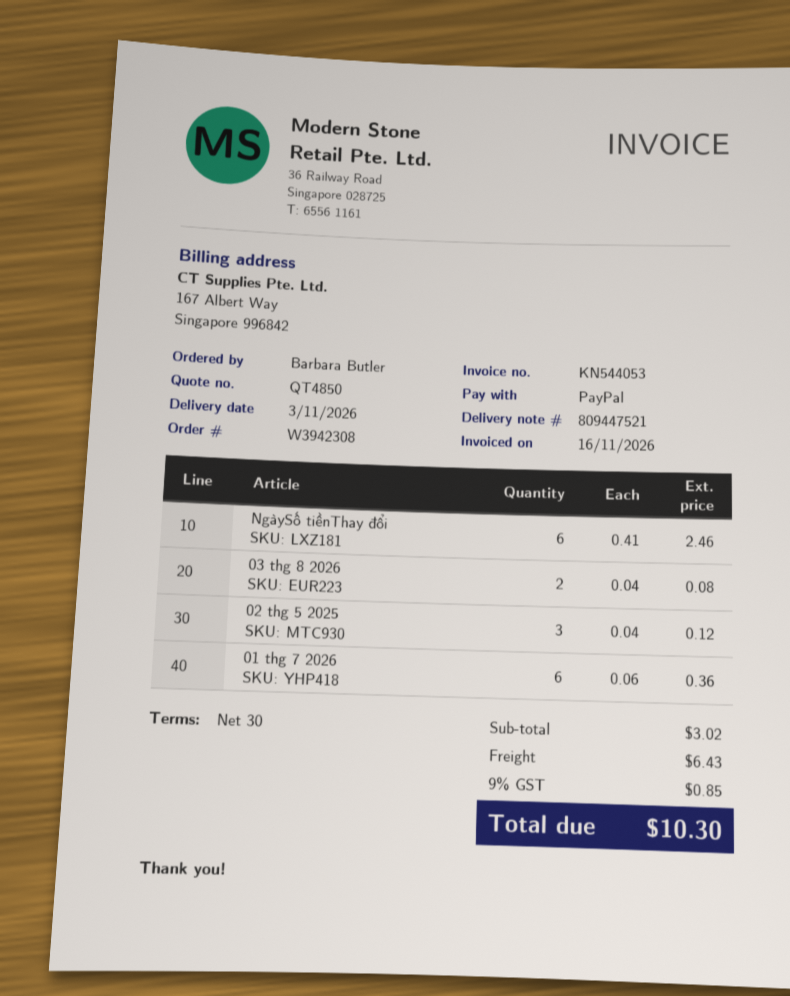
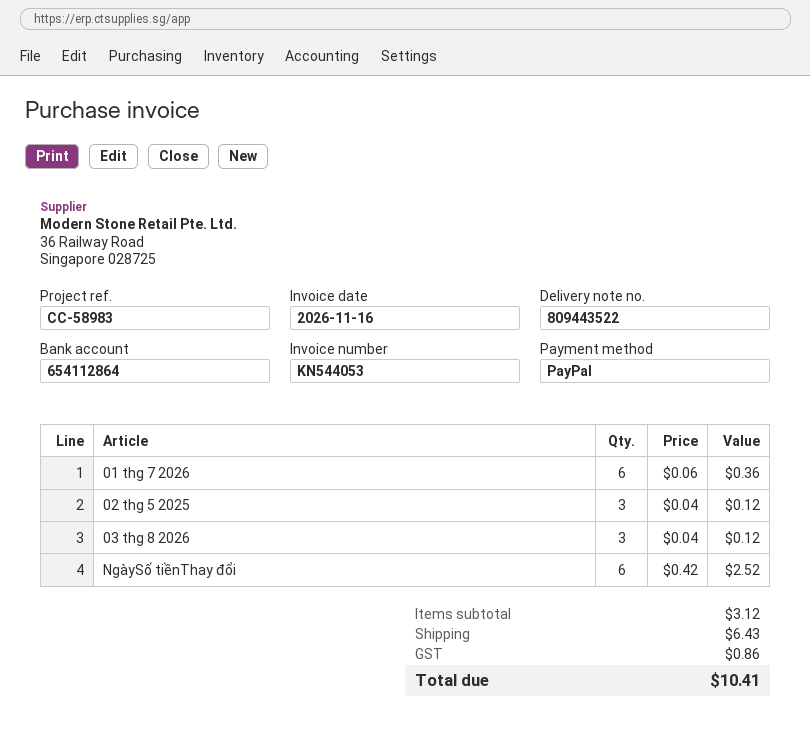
delivery note number: 809447521 -> 809443522
NgàySố tiềnThay đổi: 6 x 0.41 = 2.46 -> 6 x 0.42 = 2.52
03 thg 8 2026: 2 x 0.04 = 0.08 -> 3 x 0.04 = 0.12
subtotal: 3.02 -> 3.12
tax: 0.85 -> 0.86
total: 10.30 -> 10.41

